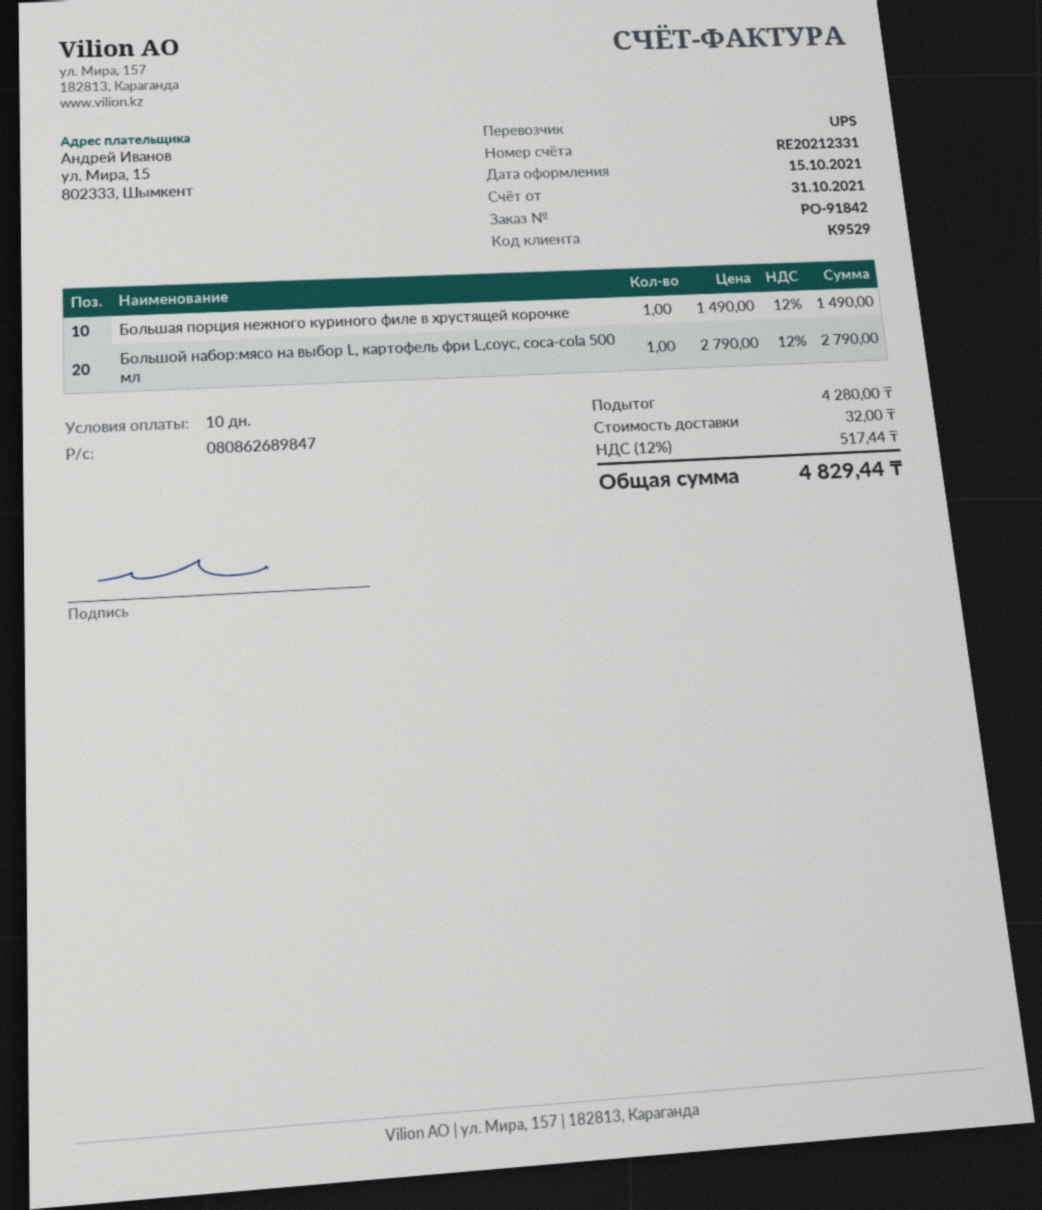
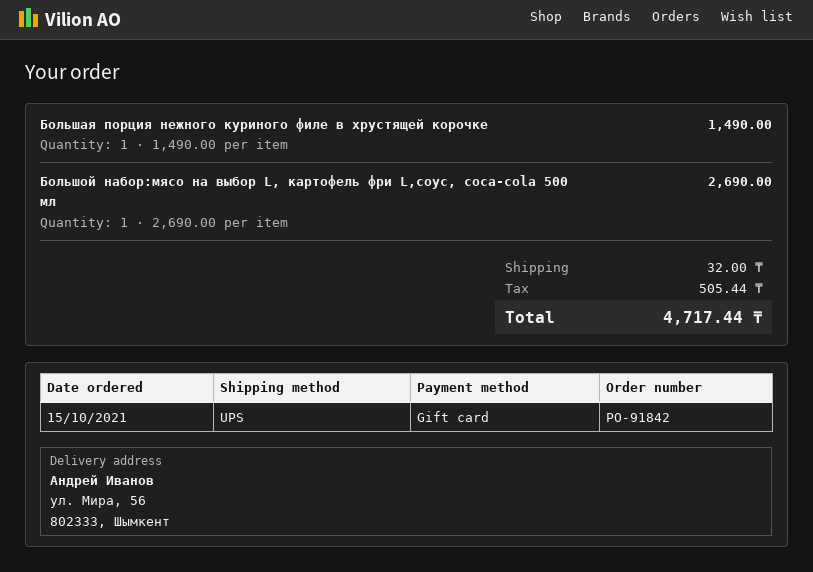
Большой набор:мясо на выбор L, картофель фри L,соус, coca-cola 500 мл: 1 x 2790.00 = 2790.00 -> 1 x 2690.00 = 2690.00
tax: 517.44 -> 505.44
total: 4829.44 -> 4717.44

